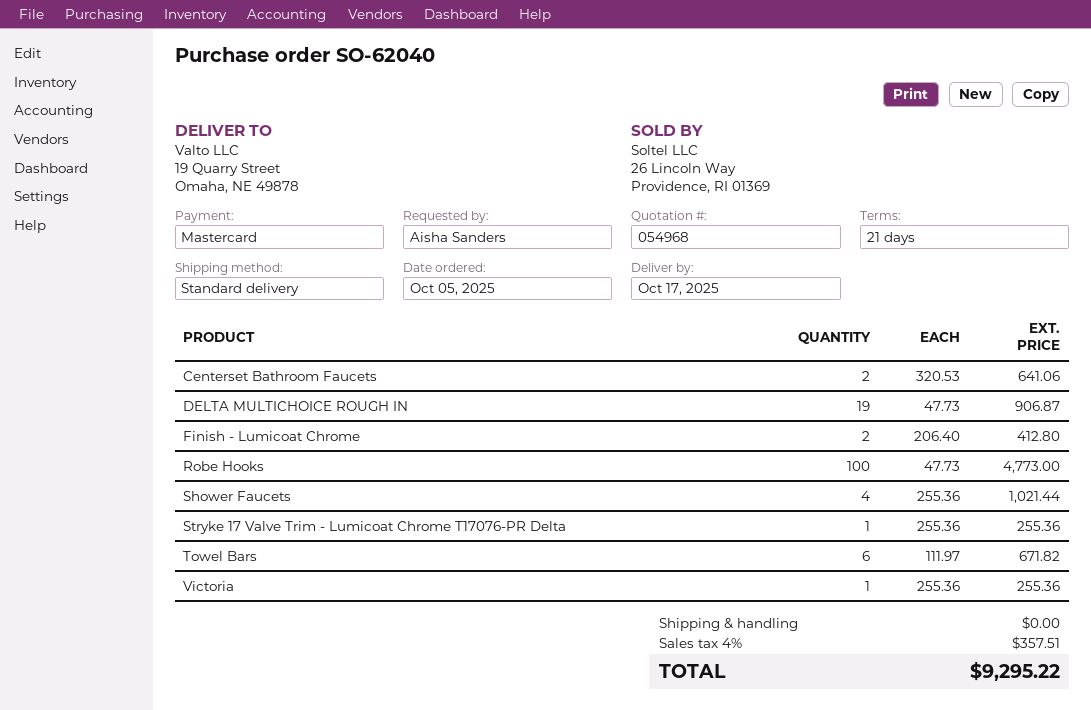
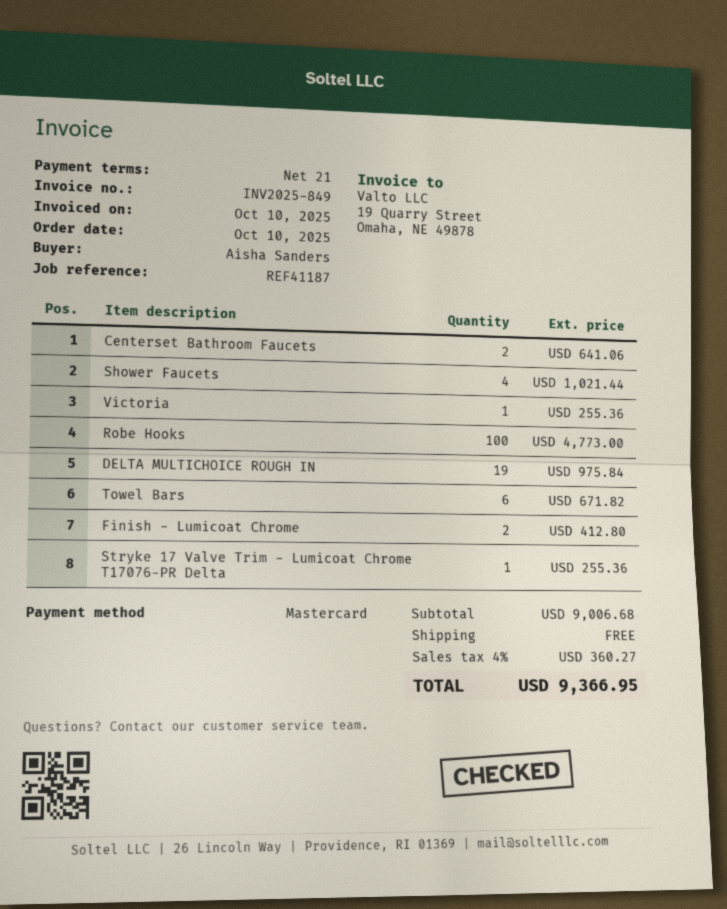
order date: 2025-10-05 -> 2025-10-10
DELTA MULTICHOICE ROUGH IN: 19 for 906.87 -> 19 for 975.84
tax: 4% = 357.51 -> 4% = 360.27
total: 9295.22 -> 9366.95

